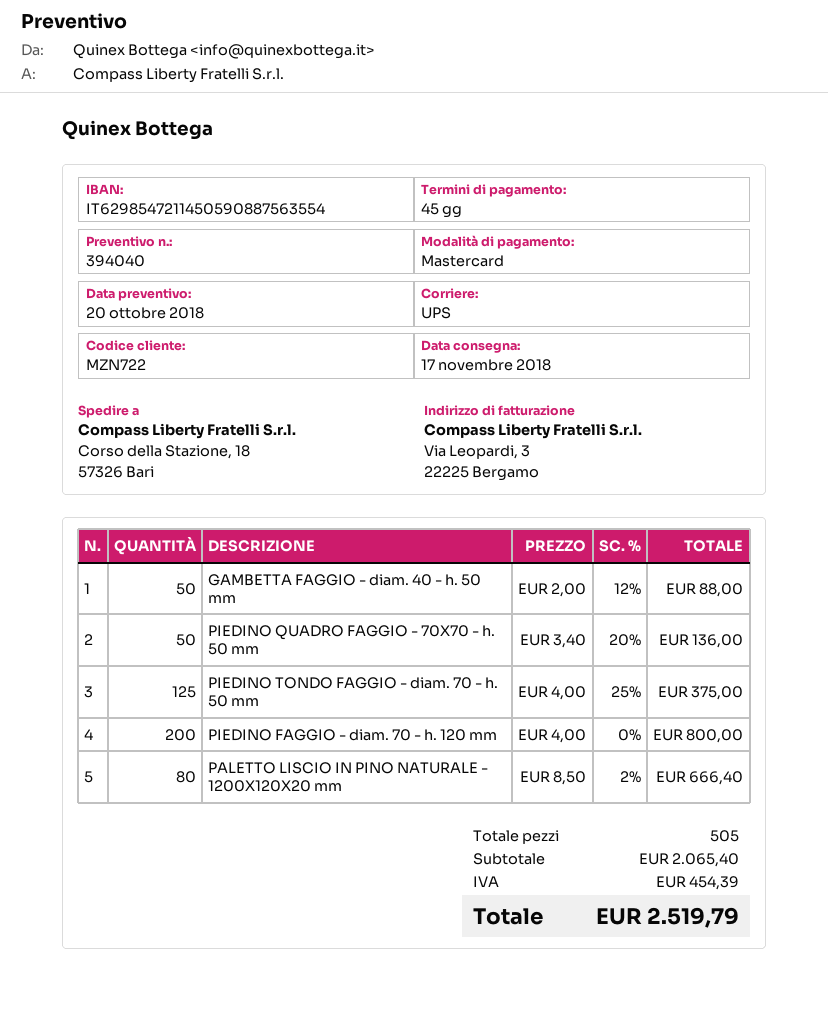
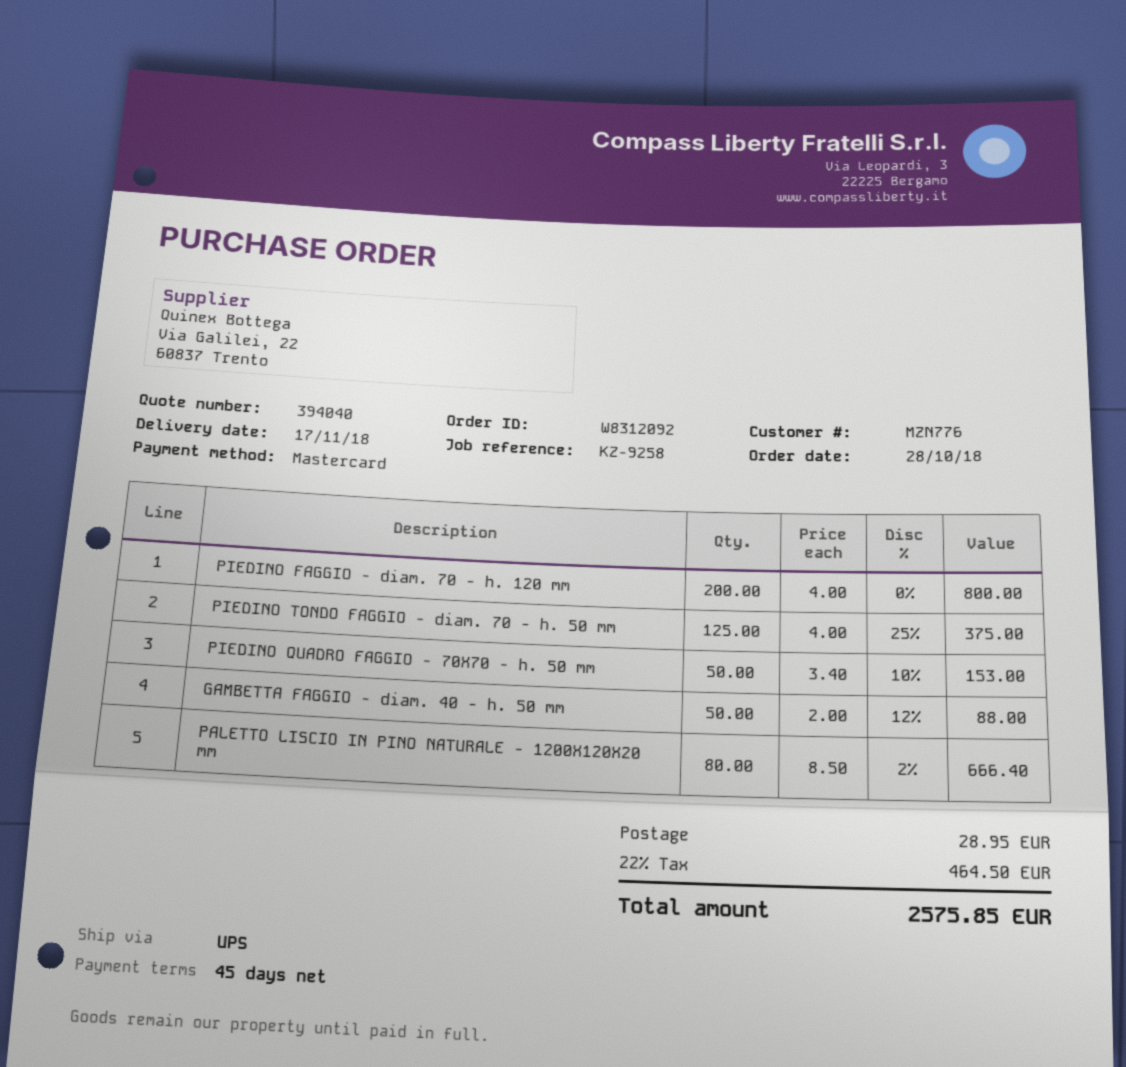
customer number: MZN722 -> MZN776
PIEDINO QUADRO FAGGIO - 70X70 - h. 50 mm: 50 x 3.40 - 20% = 136.00 -> 50 x 3.40 - 10% = 153.00
shipping: none -> 28.95
tax: 454.39 -> 464.50
total: 2519.79 -> 2575.85

